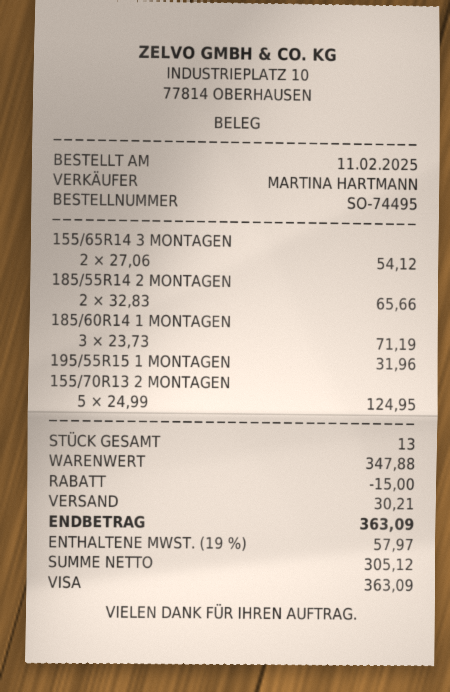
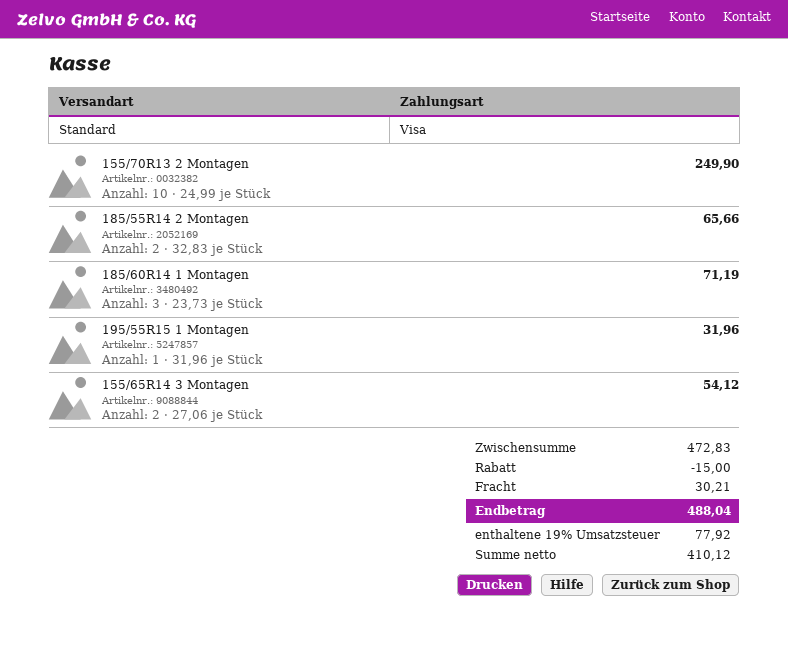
155/70R13 2 MONTAGEN: 5 x 24.99 = 124.95 -> 10 x 24.99 = 249.90
subtotal: 347.88 -> 472.83
net: 305.12 -> 410.12
tax: 19% = 57.97 -> 19% = 77.92
total: 363.09 -> 488.04

